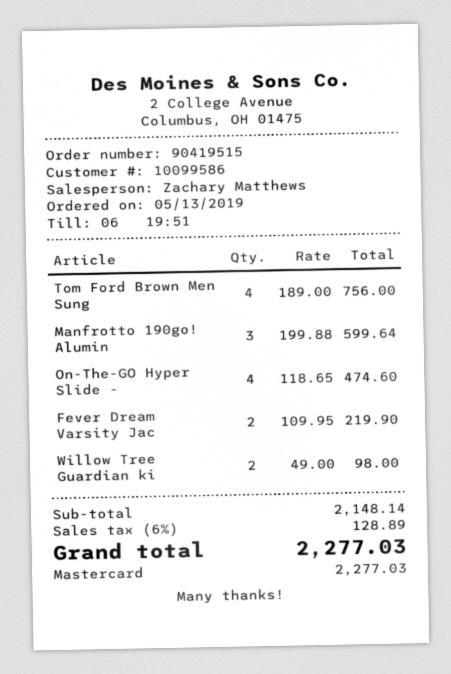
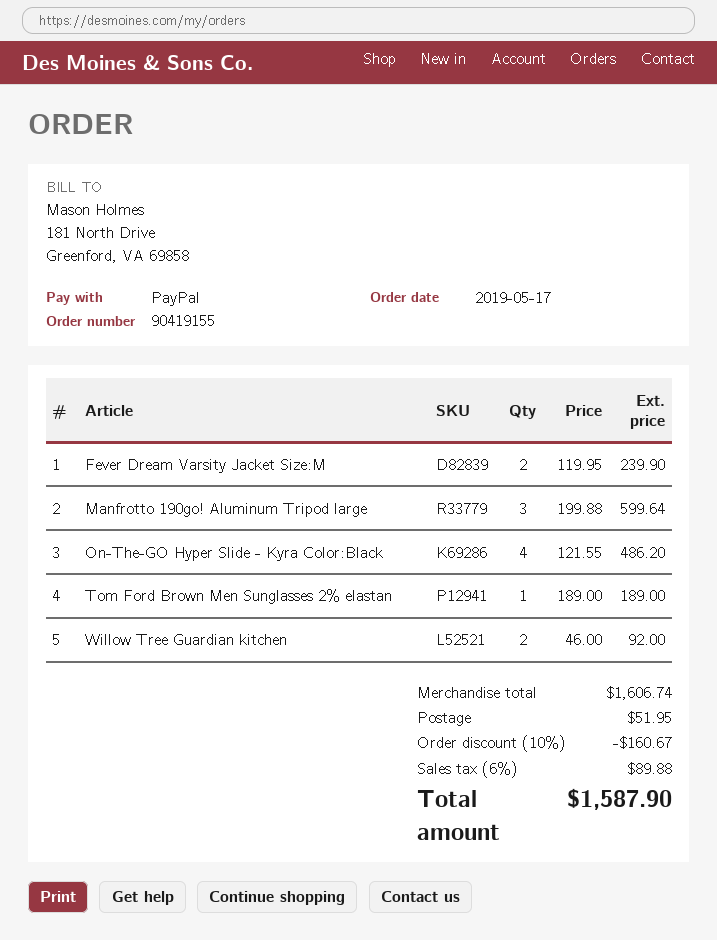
order number: 90419515 -> 90419155
order date: 2019-05-13 -> 2019-05-17
payment method: Mastercard -> PayPal
Tom Ford Brown Men Sung: 4 x 189.00 = 756.00 -> 1 x 189.00 = 189.00
On-The-GO Hyper Slide -: 4 x 118.65 = 474.60 -> 4 x 121.55 = 486.20
Fever Dream Varsity Jac: 2 x 109.95 = 219.90 -> 2 x 119.95 = 239.90
Willow Tree Guardian ki: 2 x 49.00 = 98.00 -> 2 x 46.00 = 92.00
subtotal: 2148.14 -> 1606.74
discount: none -> 10% = 160.67
shipping: none -> 51.95
tax: 6% = 128.89 -> 6% = 89.88
total: 2277.03 -> 1587.90

